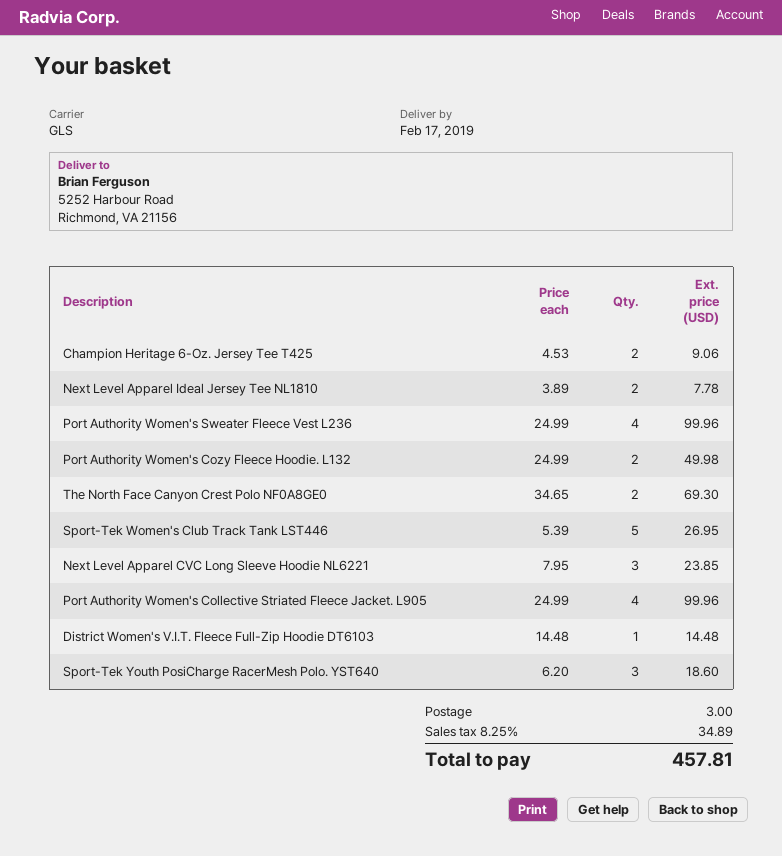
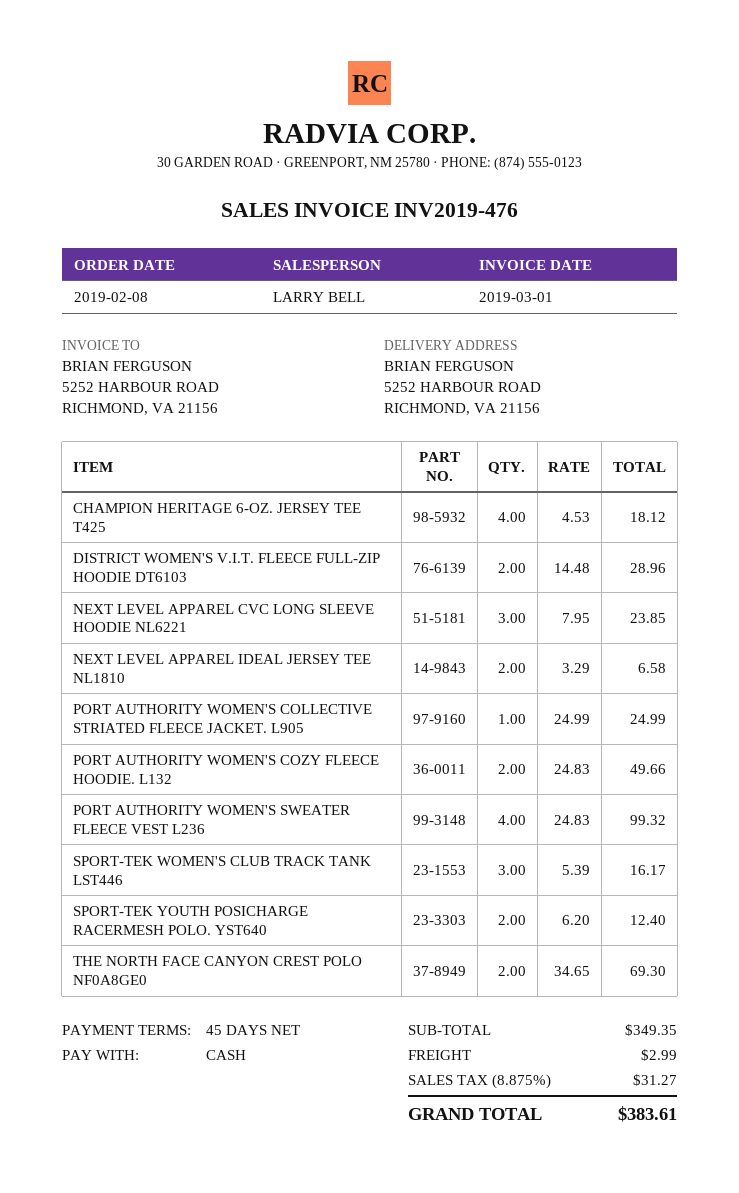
Champion Heritage 6-Oz. Jersey Tee T425: 2 x 4.53 = 9.06 -> 4 x 4.53 = 18.12
Next Level Apparel Ideal Jersey Tee NL1810: 2 x 3.89 = 7.78 -> 2 x 3.29 = 6.58
Port Authority Women's Sweater Fleece Vest L236: 4 x 24.99 = 99.96 -> 4 x 24.83 = 99.32
Port Authority Women's Cozy Fleece Hoodie. L132: 2 x 24.99 = 49.98 -> 2 x 24.83 = 49.66
Sport-Tek Women's Club Track Tank LST446: 5 x 5.39 = 26.95 -> 3 x 5.39 = 16.17
Port Authority Women's Collective Striated Fleece Jacket. L905: 4 x 24.99 = 99.96 -> 1 x 24.99 = 24.99
District Women's V.I.T. Fleece Full-Zip Hoodie DT6103: 1 x 14.48 = 14.48 -> 2 x 14.48 = 28.96
Sport-Tek Youth PosiCharge RacerMesh Polo. YST640: 3 x 6.20 = 18.60 -> 2 x 6.20 = 12.40
shipping: 3.00 -> 2.99
tax: 8.25% = 34.89 -> 8.875% = 31.27
total: 457.81 -> 383.61

